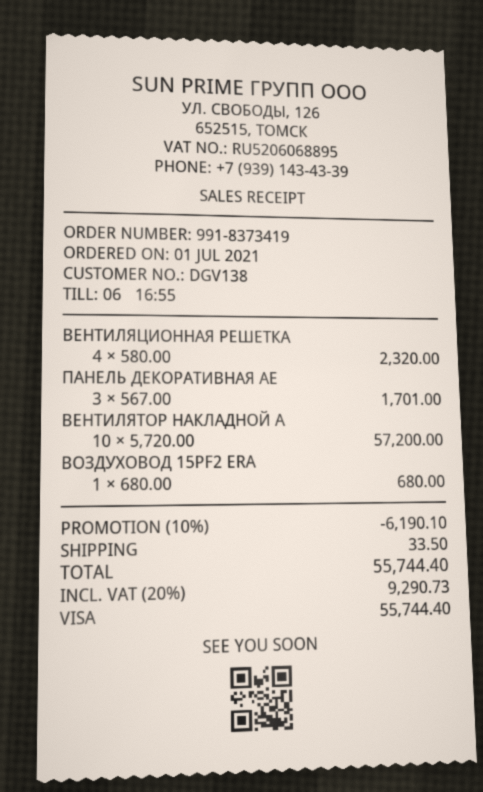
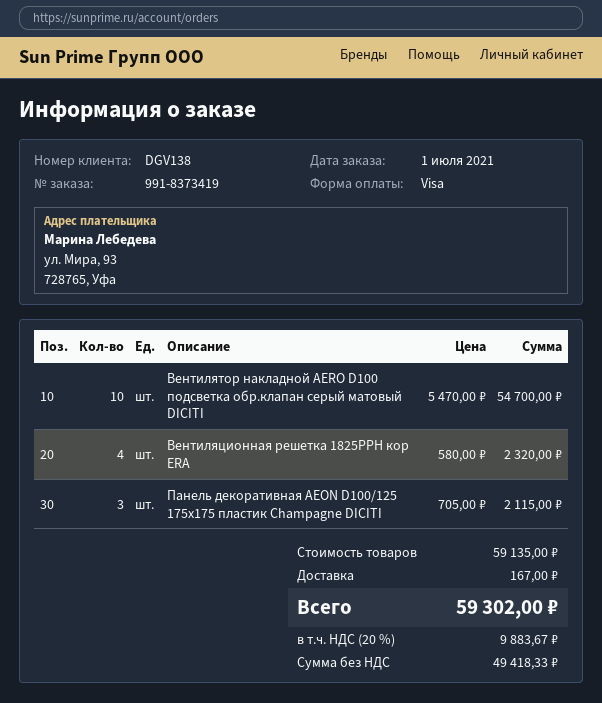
ПАНЕЛЬ ДЕКОРАТИВНАЯ AE: 3 x 567.00 = 1701.00 -> 3 x 705.00 = 2115.00
ВЕНТИЛЯТОР НАКЛАДНОЙ A: 10 x 5720.00 = 57200.00 -> 10 x 5470.00 = 54700.00
ВОЗДУХОВОД 15PF2 ERA: 1 x 680.00 = 680.00 -> none
discount: 10% = 6190.10 -> none
shipping: 33.50 -> 167.00
tax: 20% = 9290.73 -> 20% = 9883.67
total: 55744.40 -> 59302.00

